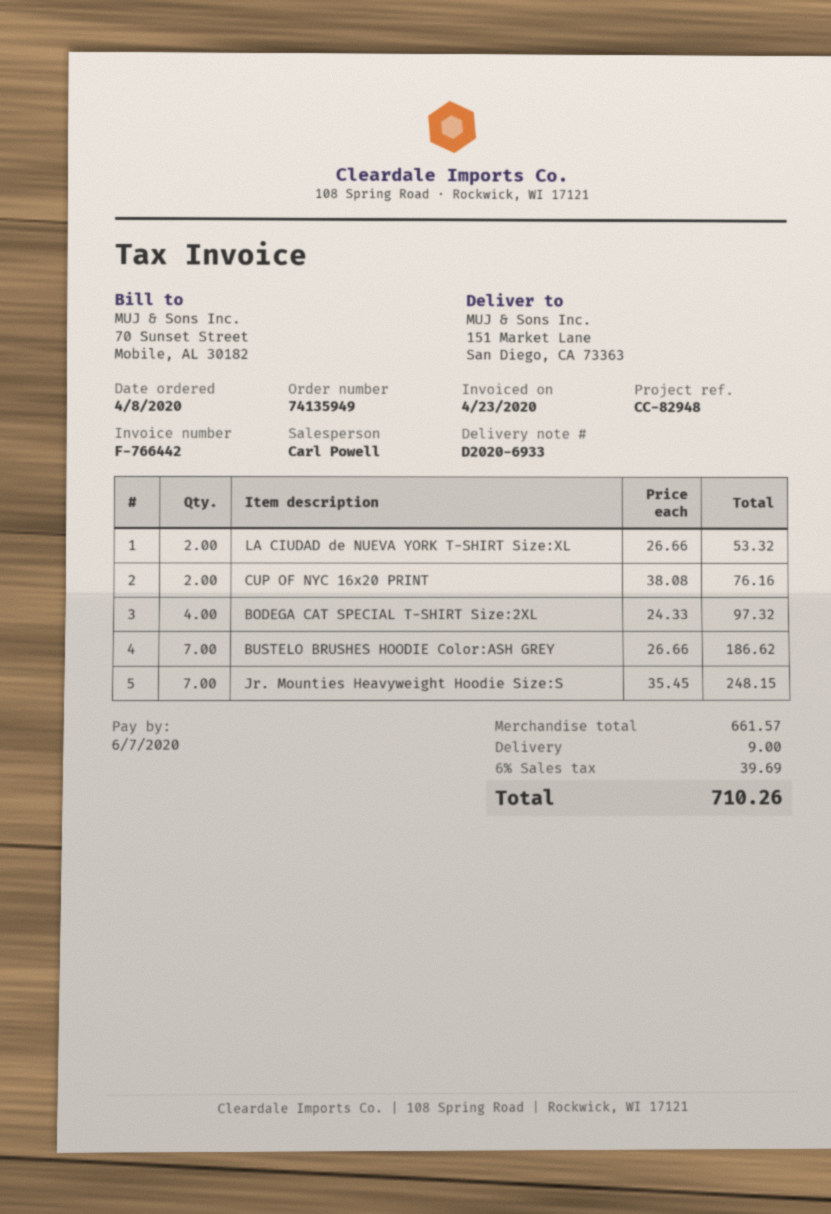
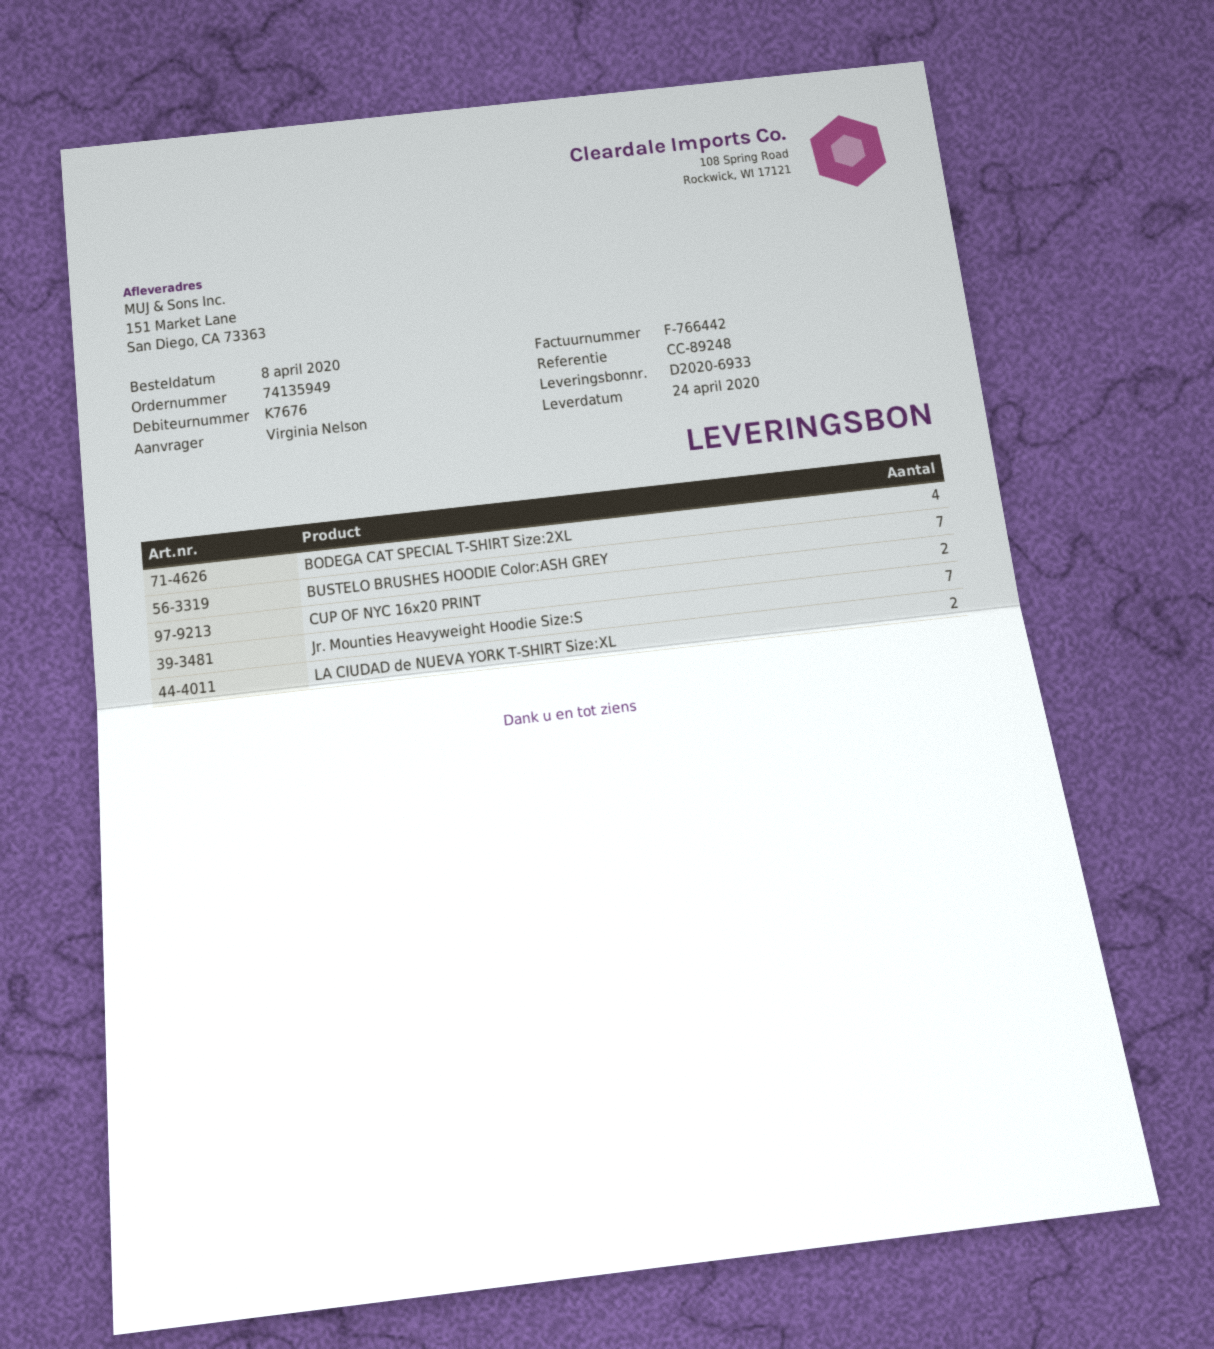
reference: CC-82948 -> CC-89248

